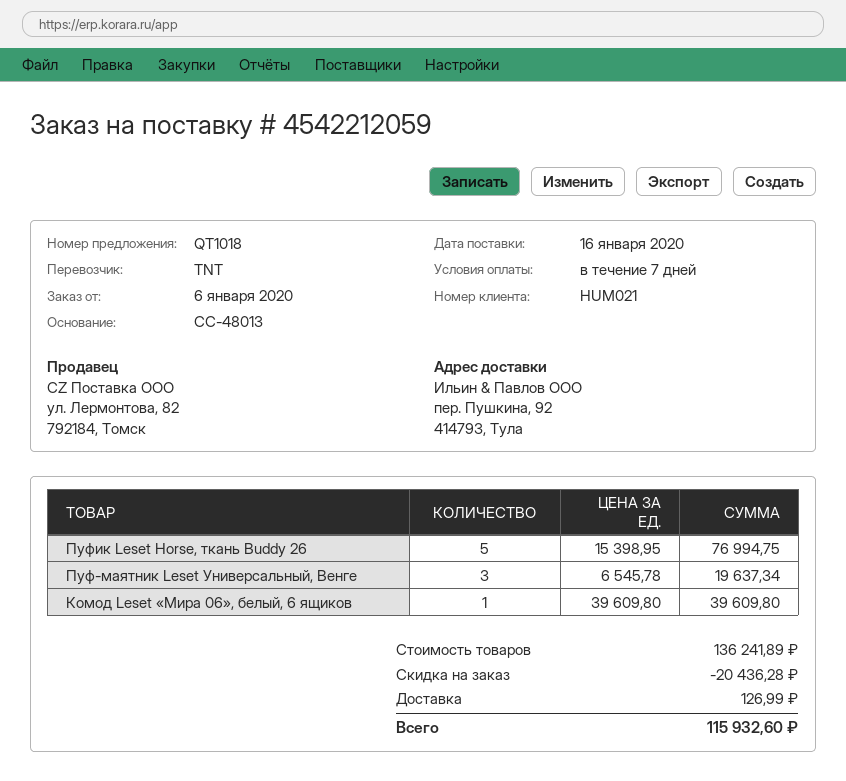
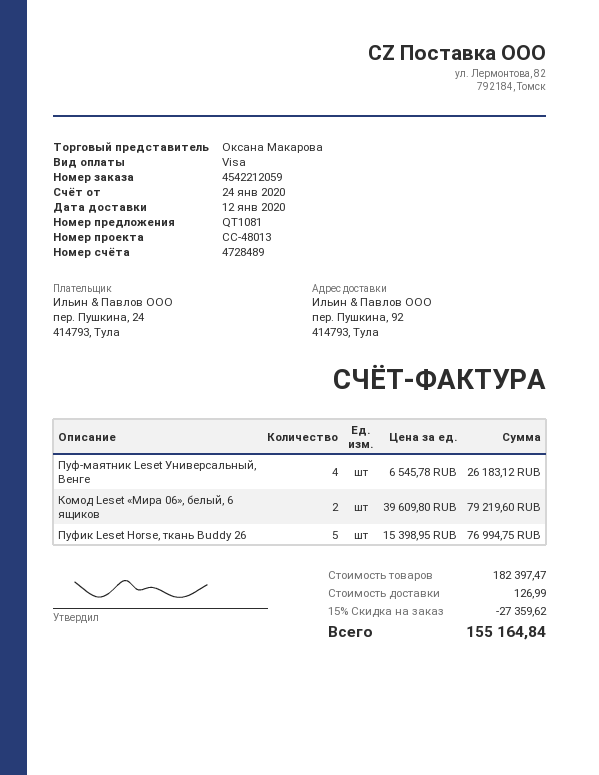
quote number: QT1018 -> QT1081
delivery date: 2020-01-16 -> 2020-01-12
Пуф-маятник Leset Универсальный, Венге: 3 x 6545.78 = 19637.34 -> 4 x 6545.78 = 26183.12
Комод Leset «Мира 06», белый, 6 ящиков: 1 x 39609.80 = 39609.80 -> 2 x 39609.80 = 79219.60
subtotal: 136241.89 -> 182397.47
discount: 20436.28 -> 27359.62
total: 115932.60 -> 155164.84

